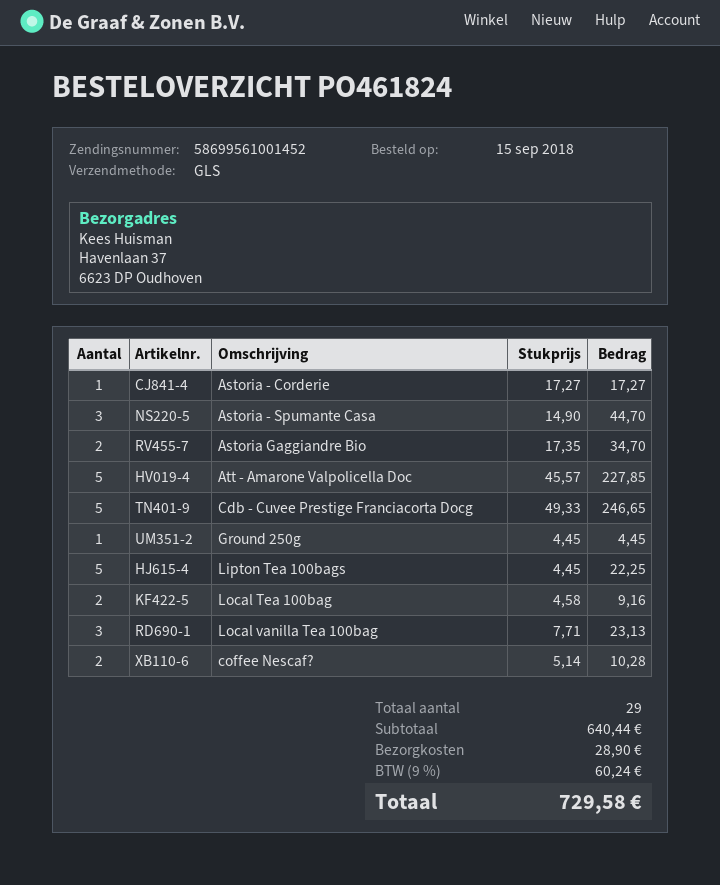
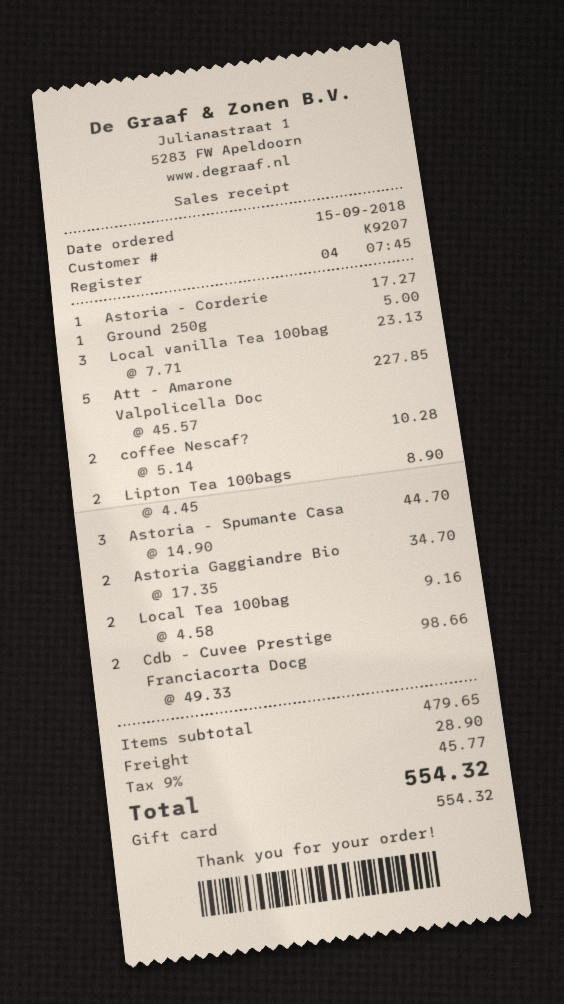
Cdb - Cuvee Prestige Franciacorta Docg: 5 x 49.33 = 246.65 -> 2 x 49.33 = 98.66
Ground 250g: 1 x 4.45 = 4.45 -> 1 x 5.00 = 5.00
Lipton Tea 100bags: 5 x 4.45 = 22.25 -> 2 x 4.45 = 8.90
subtotal: 640.44 -> 479.65
tax: 9% = 60.24 -> 9% = 45.77
total: 729.58 -> 554.32

